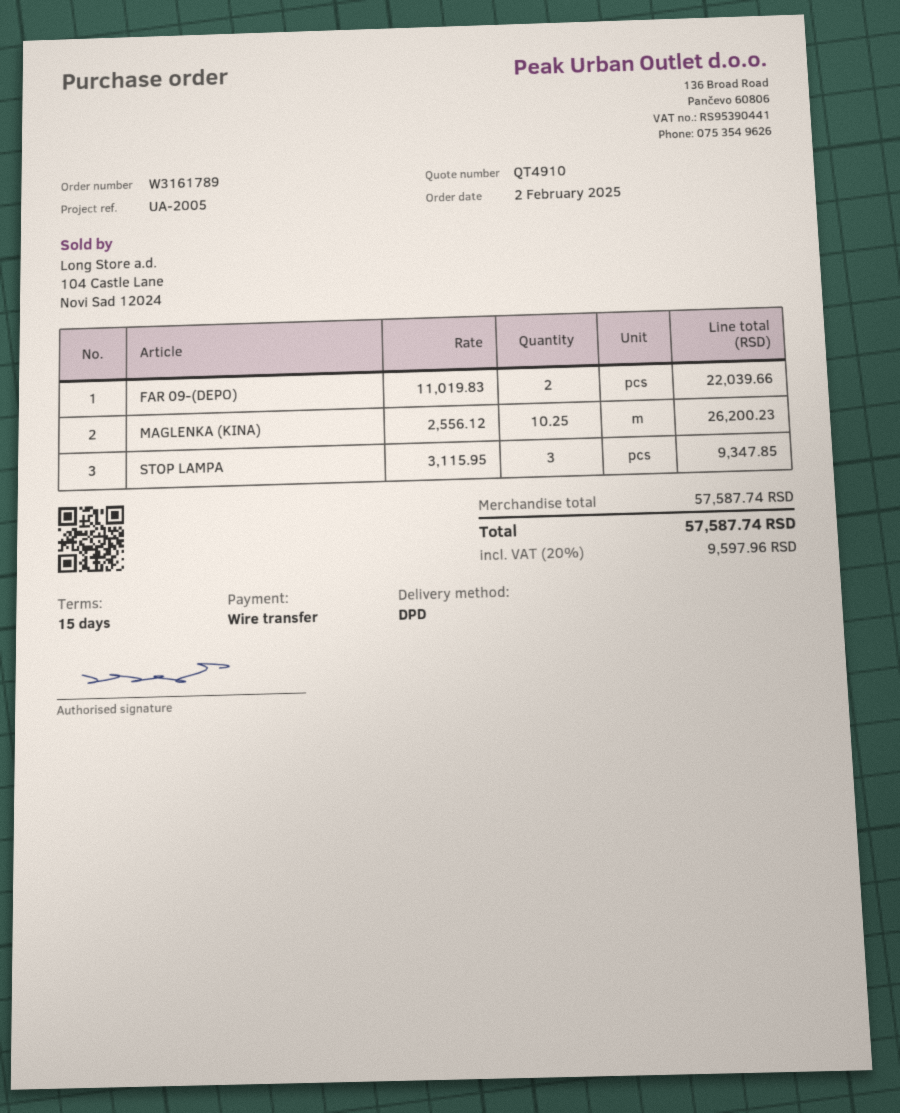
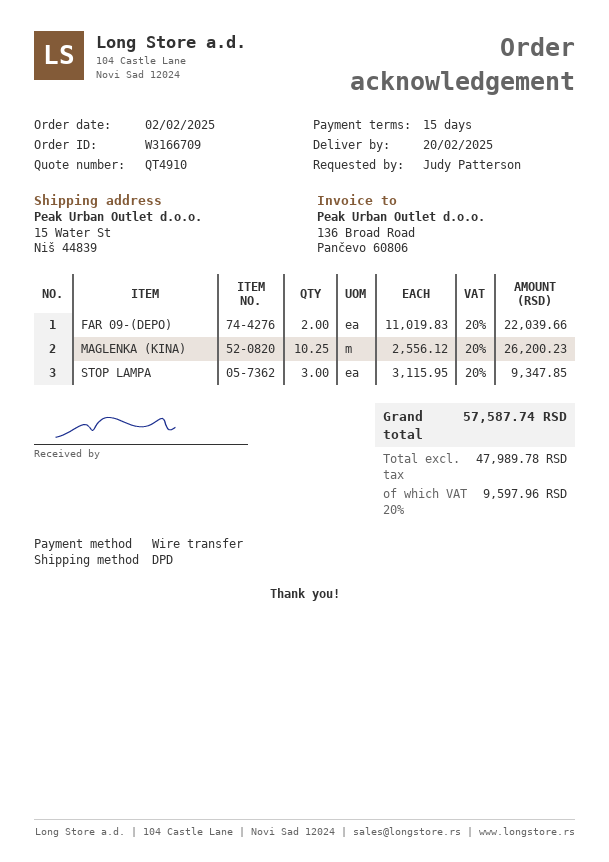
order number: W3161789 -> W3166709

